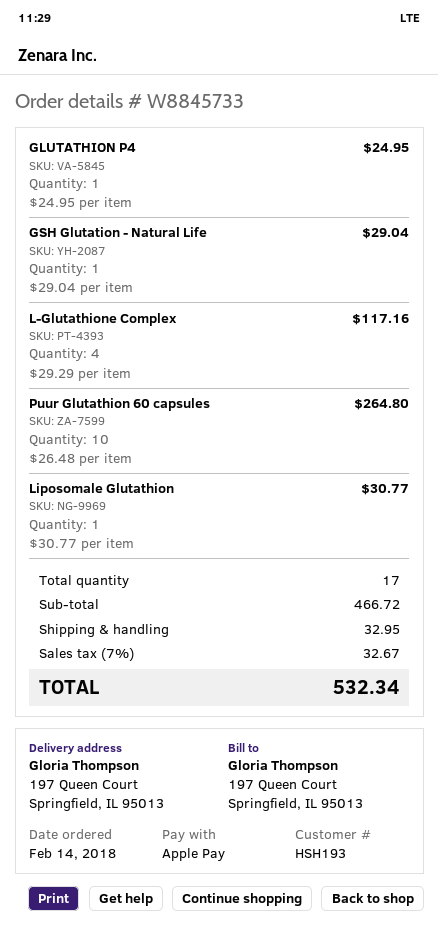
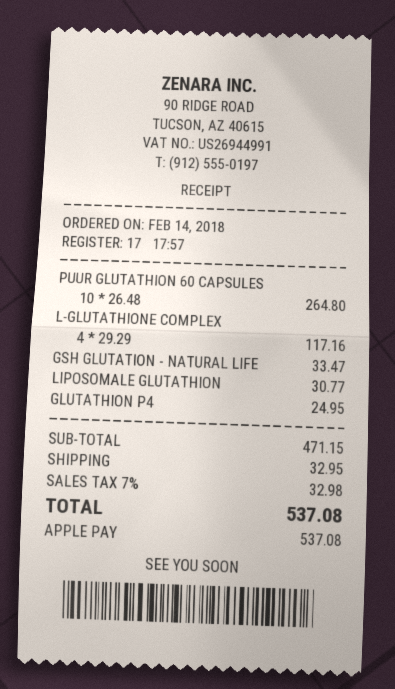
GSH Glutation - Natural Life: 1 x 29.04 = 29.04 -> 1 x 33.47 = 33.47
subtotal: 466.72 -> 471.15
tax: 7% = 32.67 -> 7% = 32.98
total: 532.34 -> 537.08

